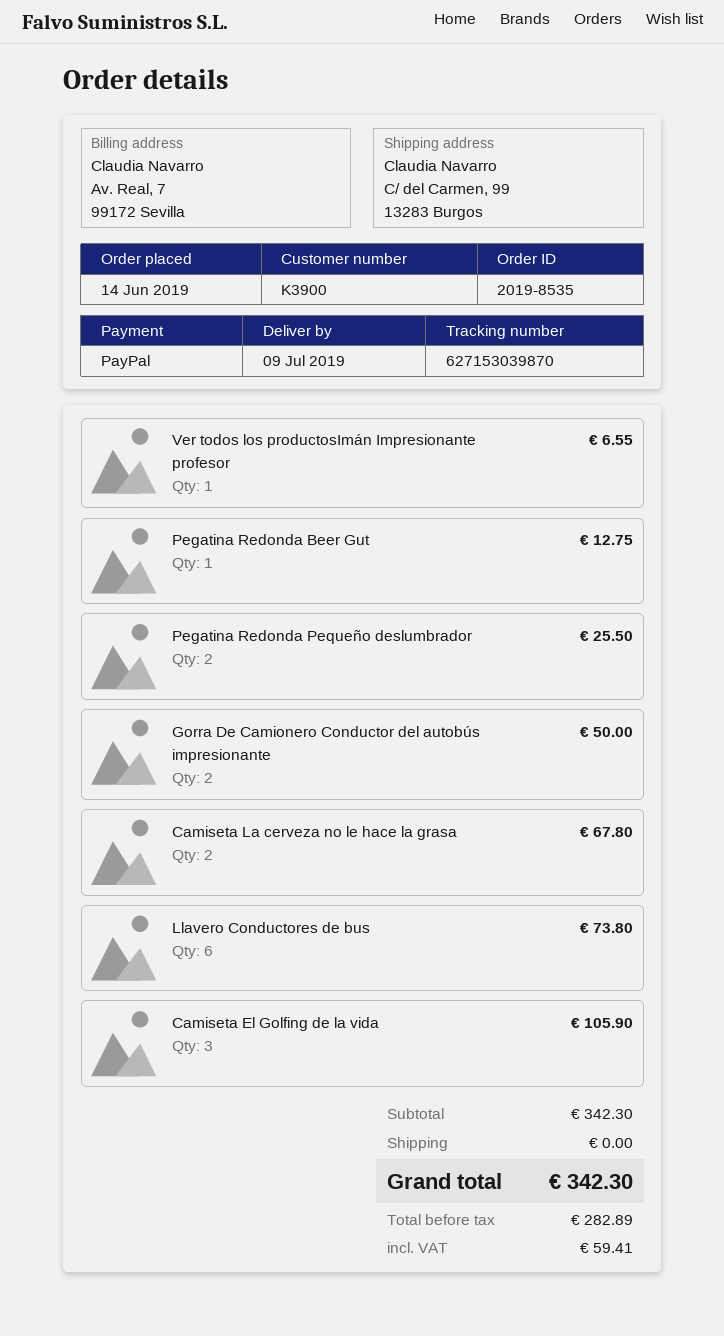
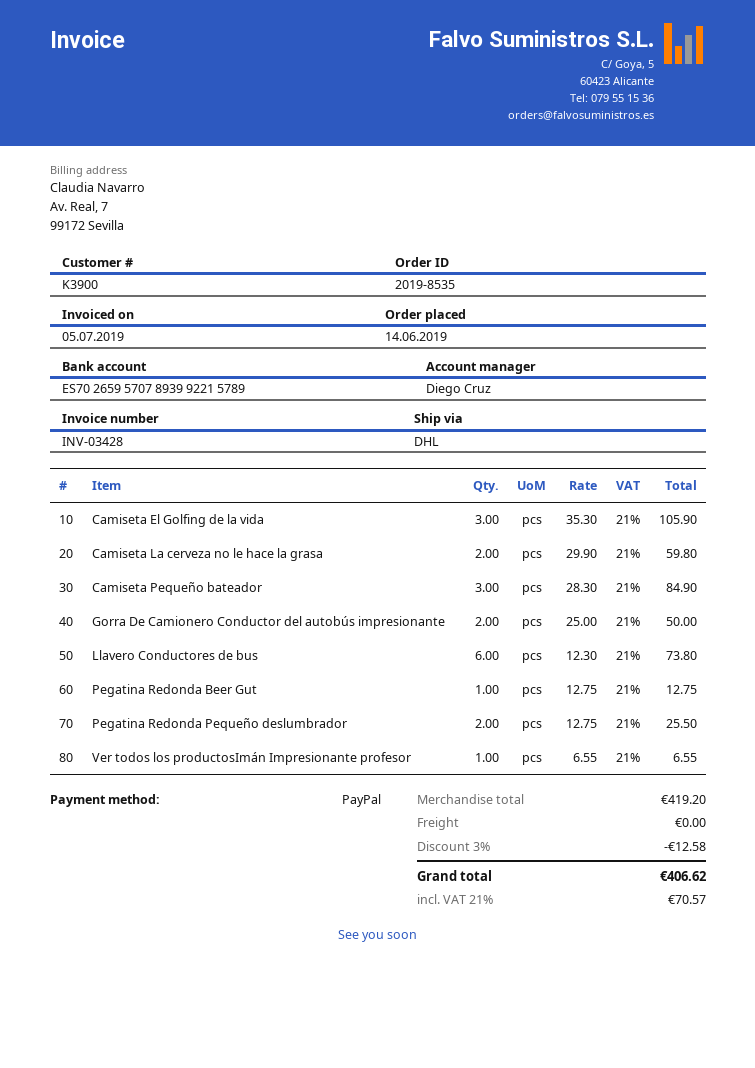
Camiseta La cerveza no le hace la grasa: 2 for 67.80 -> 2 for 59.80
Camiseta Pequeño bateador: none -> 3 for 84.90
subtotal: 342.30 -> 419.20
discount: none -> 3% = 12.58
tax: 59.41 -> 70.57
total: 342.30 -> 406.62

